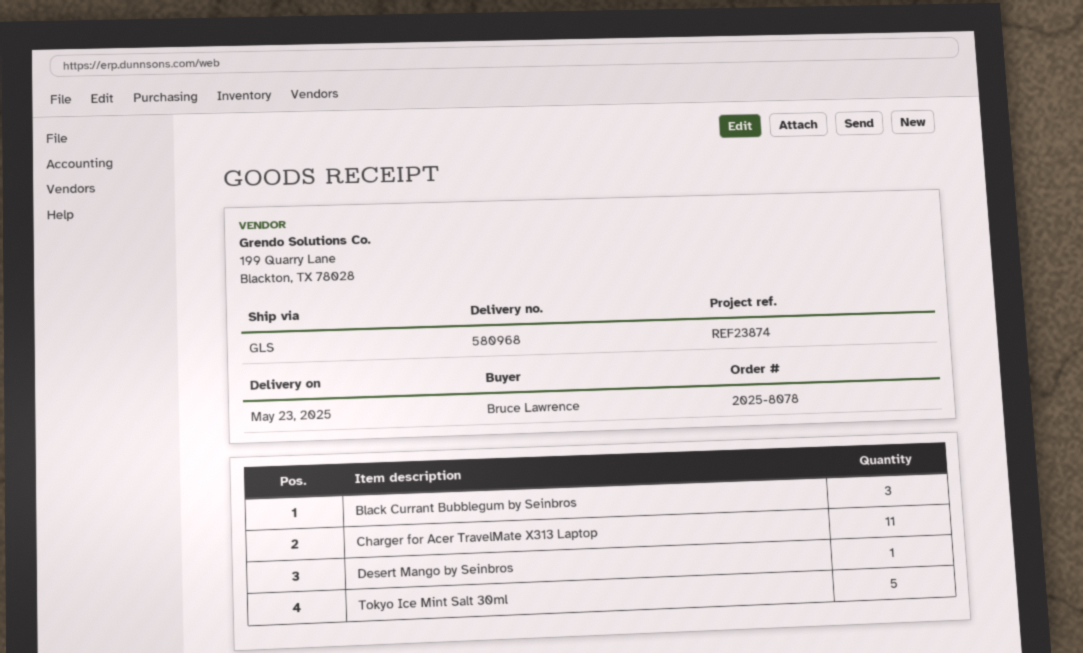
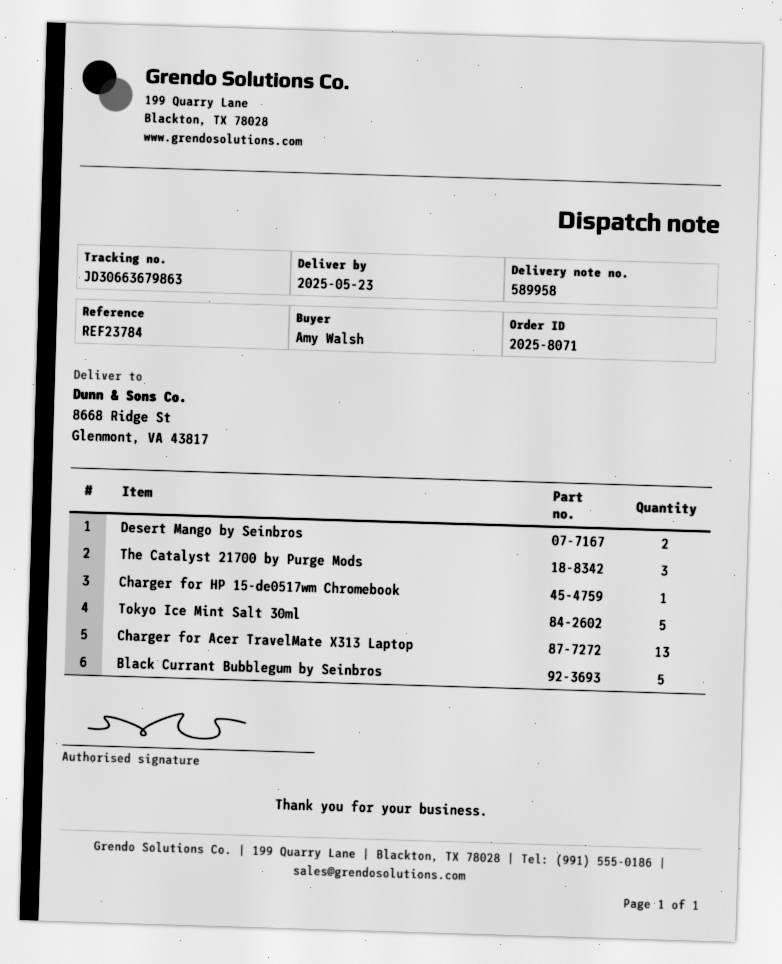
order number: 2025-8078 -> 2025-8071
delivery note number: 580968 -> 589958
reference: REF23874 -> REF23784
ordered by: Bruce Lawrence -> Amy Walsh
Black Currant Bubblegum by Seinbros: 3 -> 5
Charger for Acer TravelMate X313 Laptop: 11 -> 13
Desert Mango by Seinbros: 1 -> 2
The Catalyst 21700 by Purge Mods: none -> 3
Charger for HP 15-de0517wm Chromebook: none -> 1

